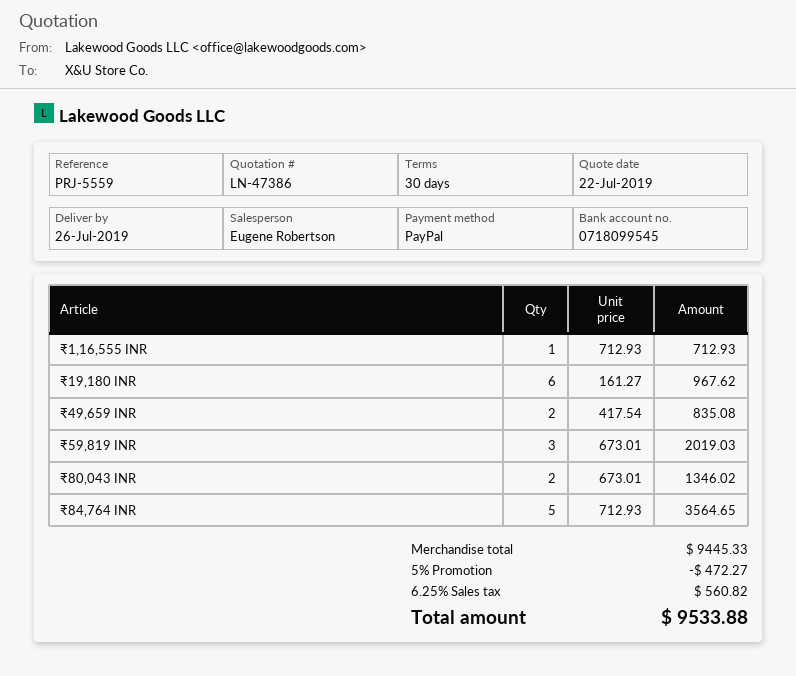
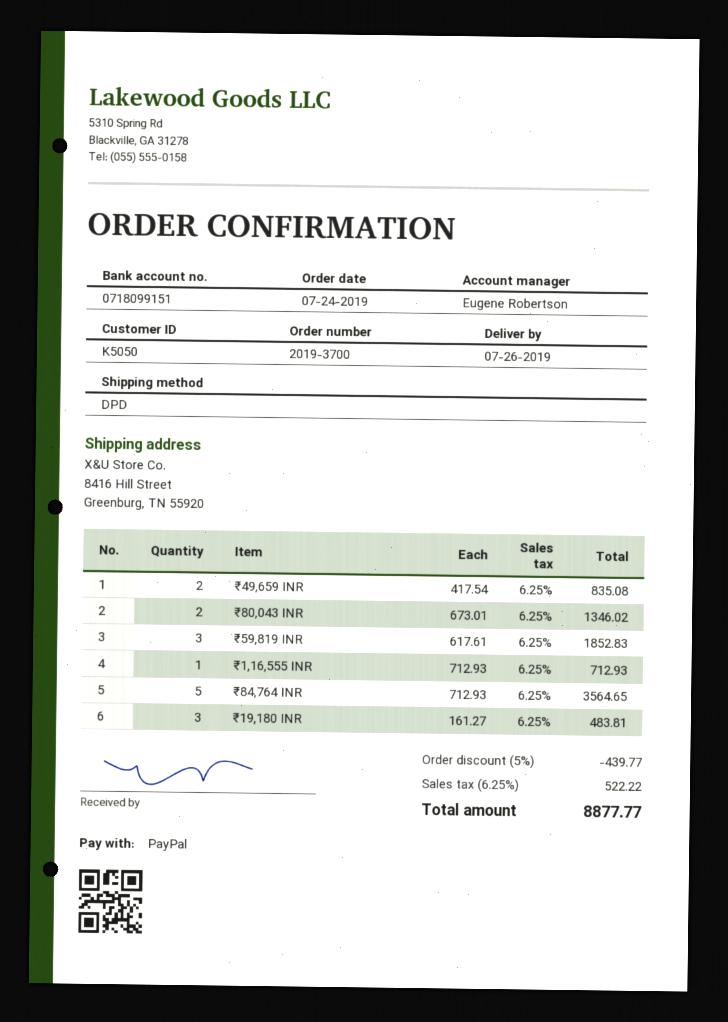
bank account: 0718099545 -> 0718099151
₹19,180 INR: 6 x 161.27 = 967.62 -> 3 x 161.27 = 483.81
₹59,819 INR: 3 x 673.01 = 2019.03 -> 3 x 617.61 = 1852.83
discount: 5% = 472.27 -> 5% = 439.77
tax: 6.25% = 560.82 -> 6.25% = 522.22
total: 9533.88 -> 8877.77

